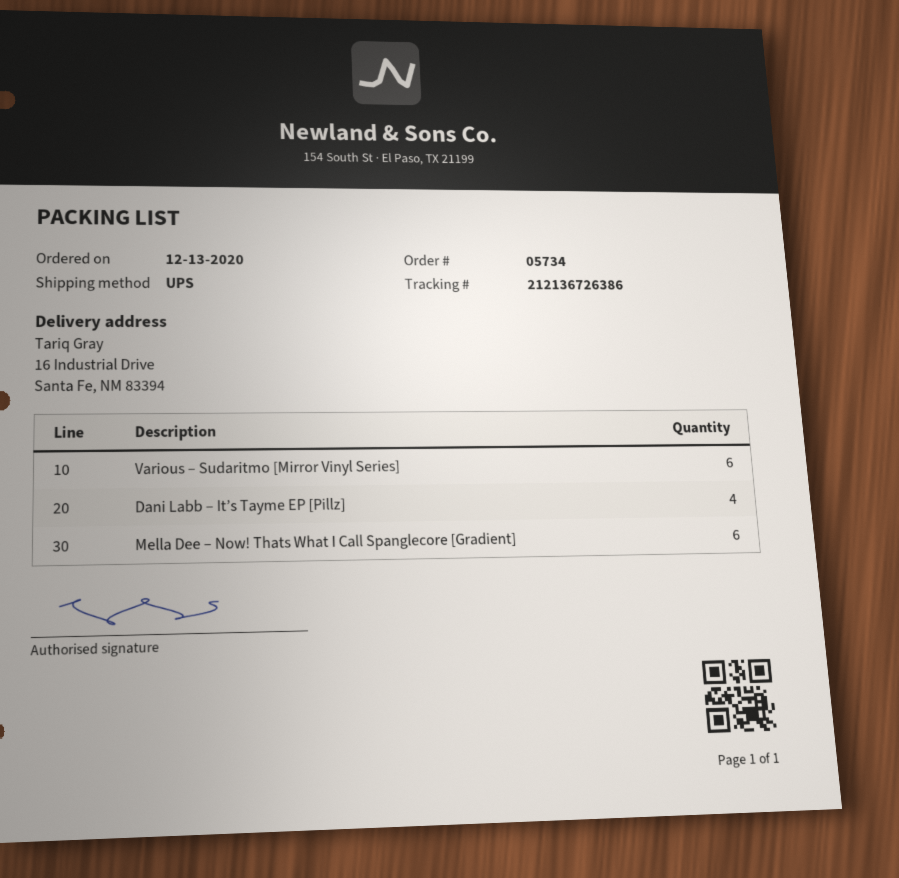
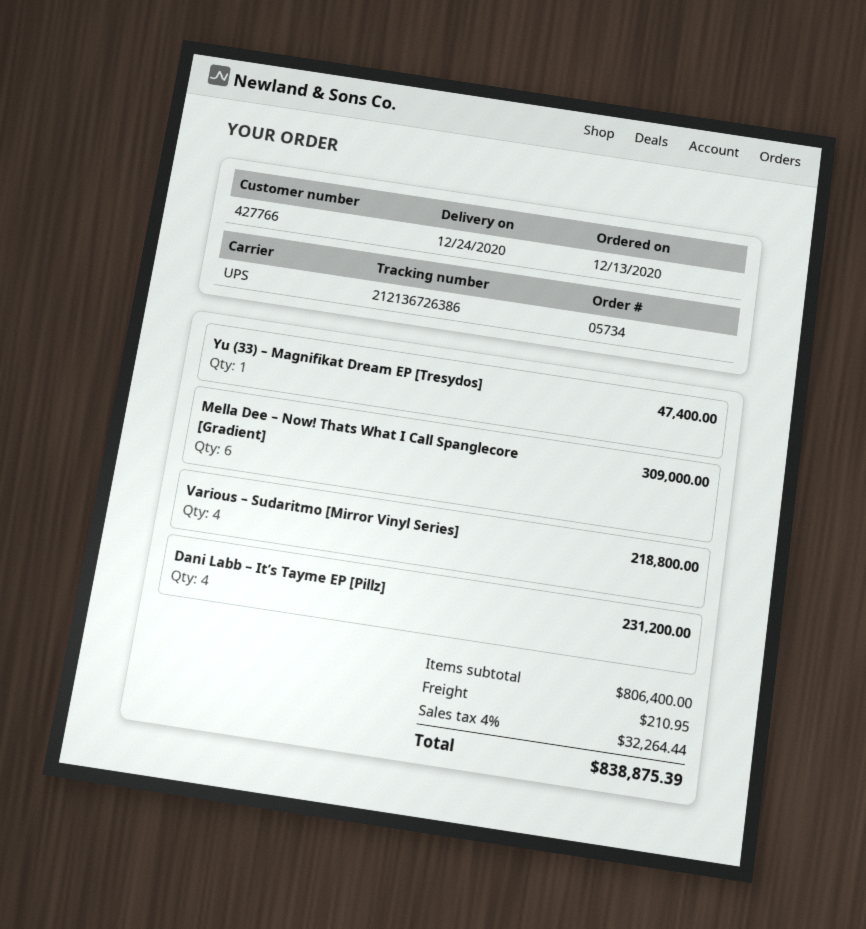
Various – Sudaritmo [Mirror Vinyl Series]: 6 -> 4
Yu (33) – Magnifikat Dream EP [Tresydos]: none -> 1

